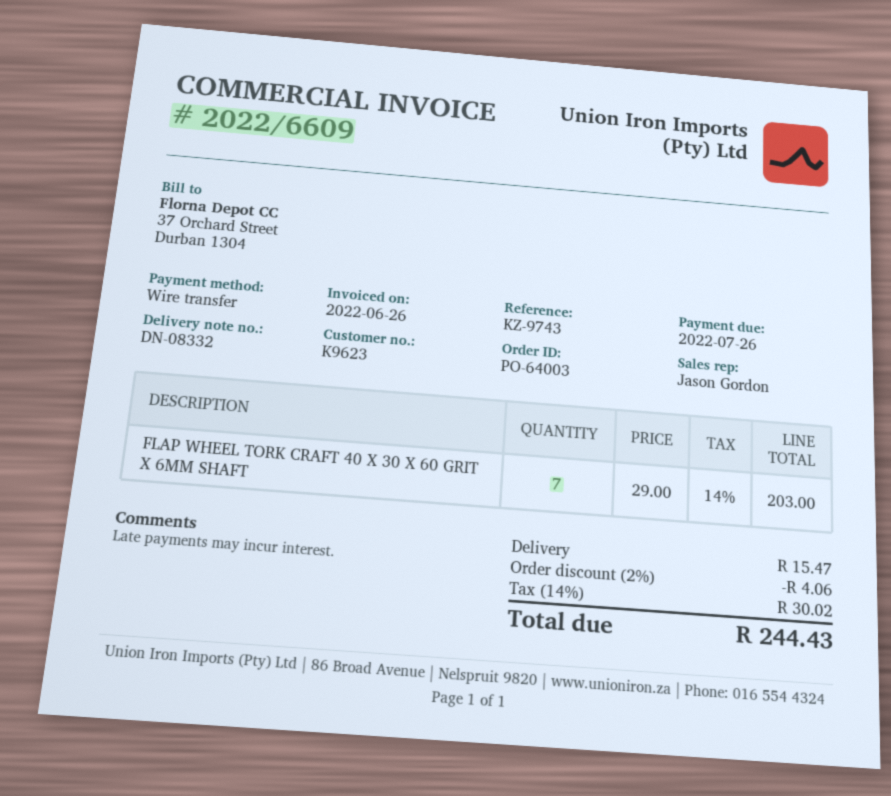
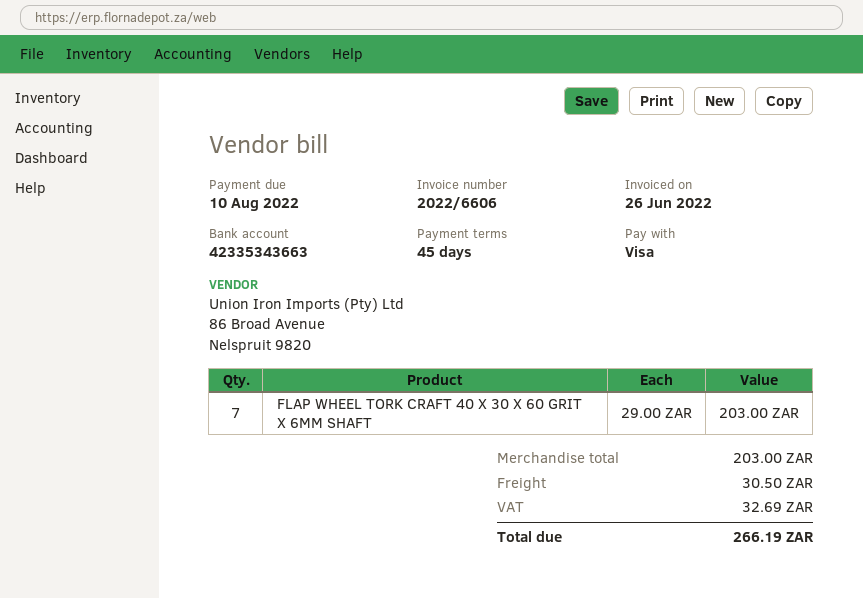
invoice number: 2022/6609 -> 2022/6606
due date: 2022-07-26 -> 2022-08-10
payment method: bank transfer -> Visa
discount: 2% = 4.06 -> none
shipping: 15.47 -> 30.50
tax: 30.02 -> 32.69
total: 244.43 -> 266.19

